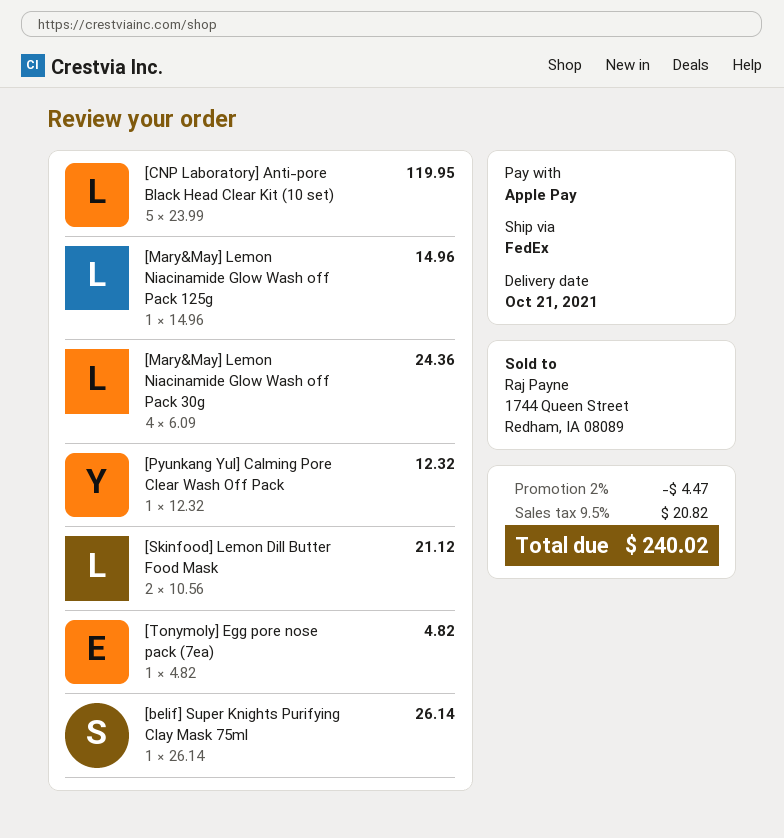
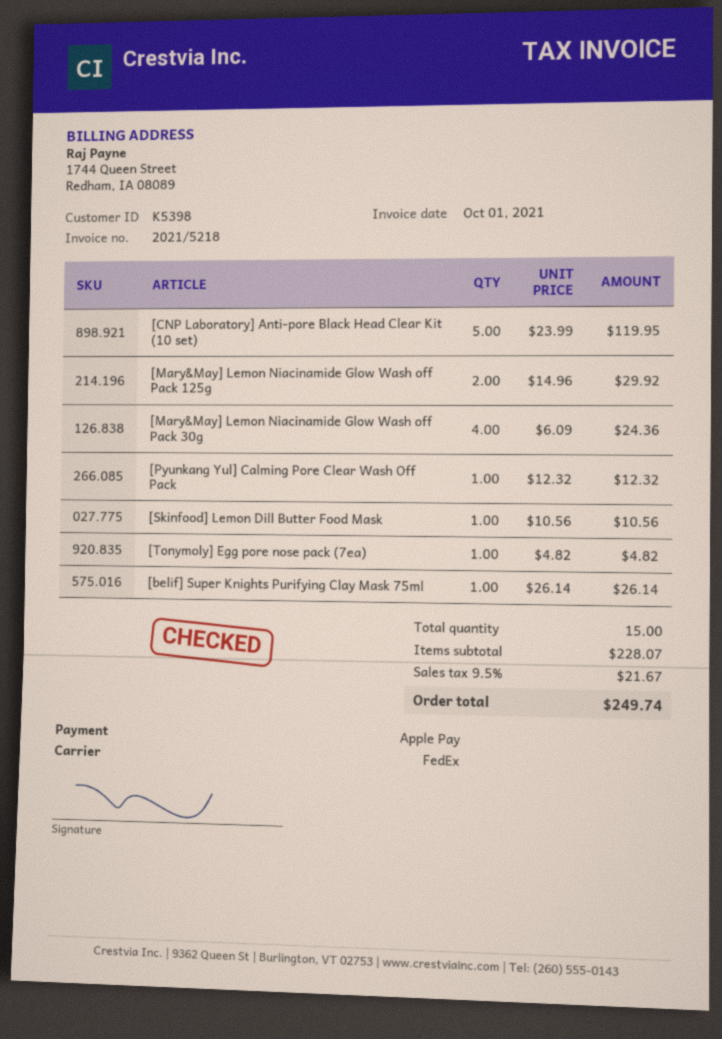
[Mary&May] Lemon Niacinamide Glow Wash off Pack 125g: 1 x 14.96 = 14.96 -> 2 x 14.96 = 29.92
[Skinfood] Lemon Dill Butter Food Mask: 2 x 10.56 = 21.12 -> 1 x 10.56 = 10.56
discount: 2% = 4.47 -> none
tax: 9.5% = 20.82 -> 9.5% = 21.67
total: 240.02 -> 249.74

